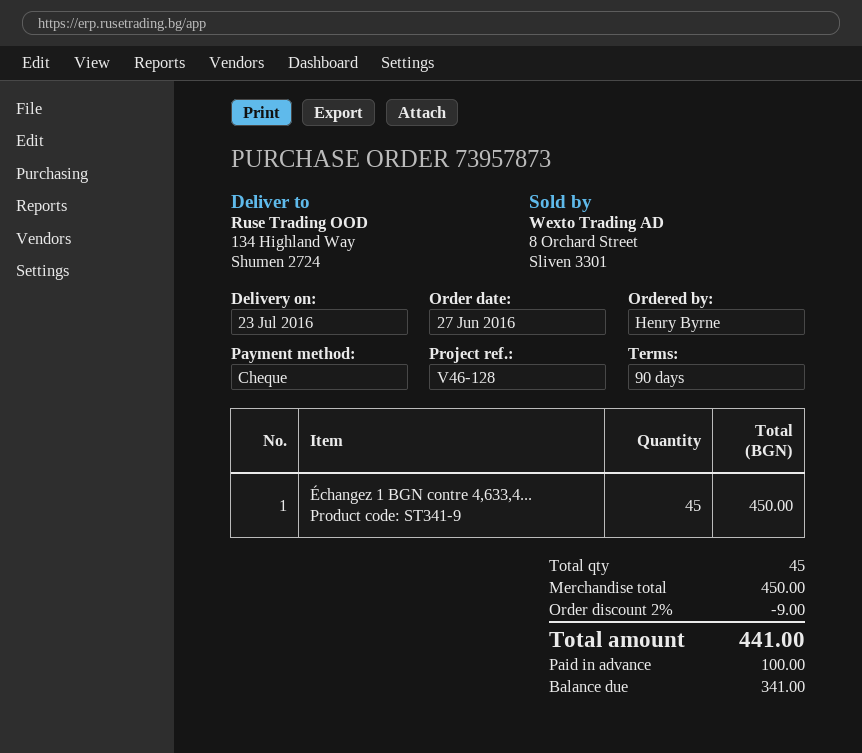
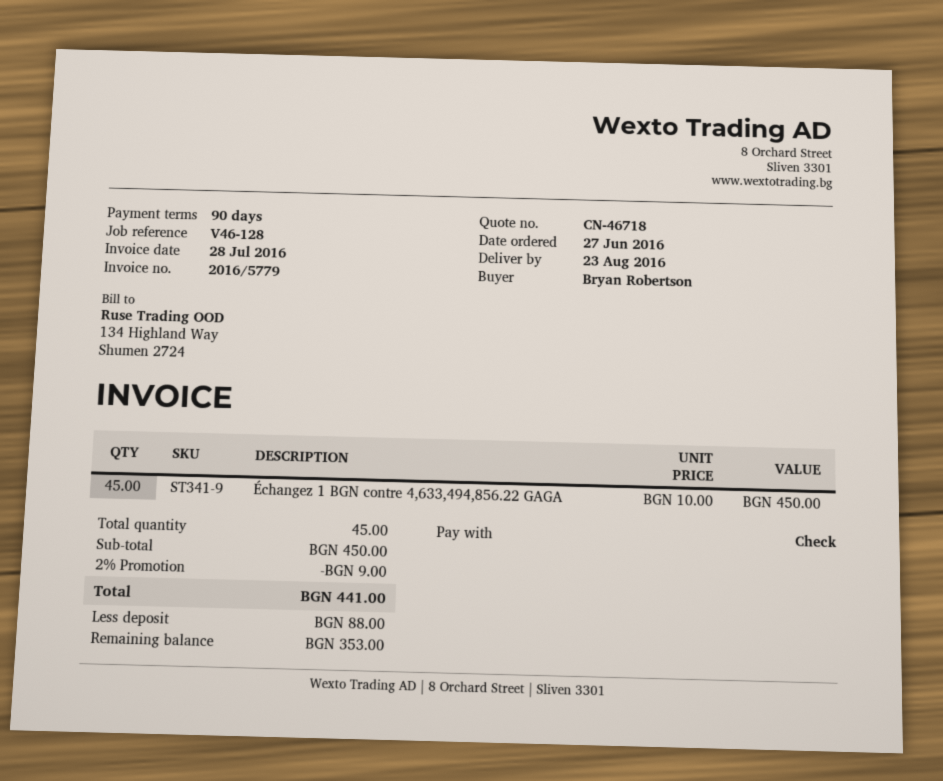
delivery date: 2016-07-23 -> 2016-08-23
ordered by: Henry Byrne -> Bryan Robertson
deposit: 100.00 -> 88.00
balance: 341.00 -> 353.00

